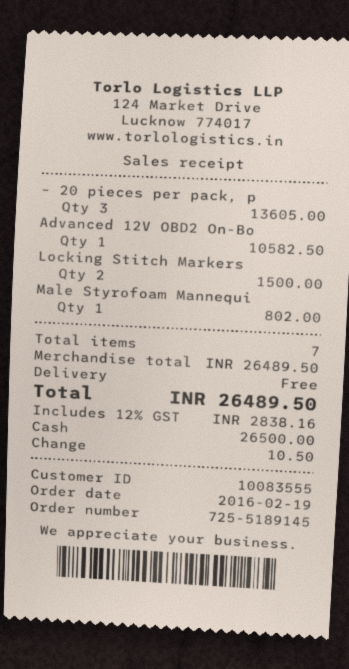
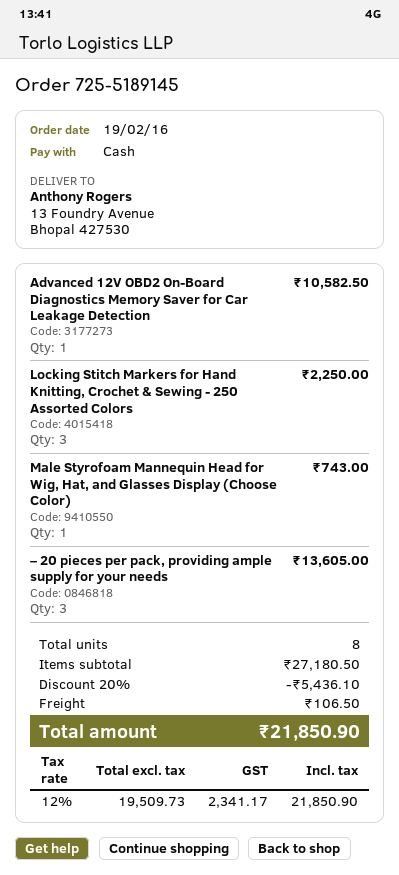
Locking Stitch Markers: 2 for 1500.00 -> 3 for 2250.00
Male Styrofoam Mannequi: 1 for 802.00 -> 1 for 743.00
total quantity: 7 -> 8
subtotal: 26489.50 -> 27180.50
discount: none -> 20% = 5436.10
shipping: 0.00 -> 106.50
tax: 12% = 2838.16 -> 12% = 2341.17
total: 26489.50 -> 21850.90

